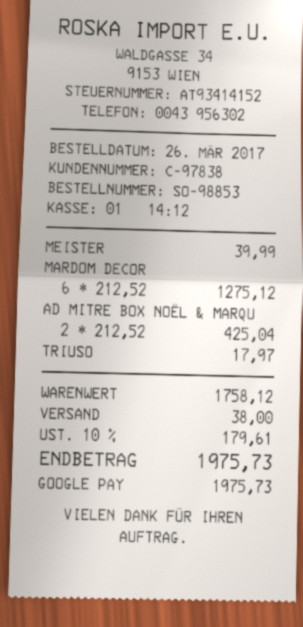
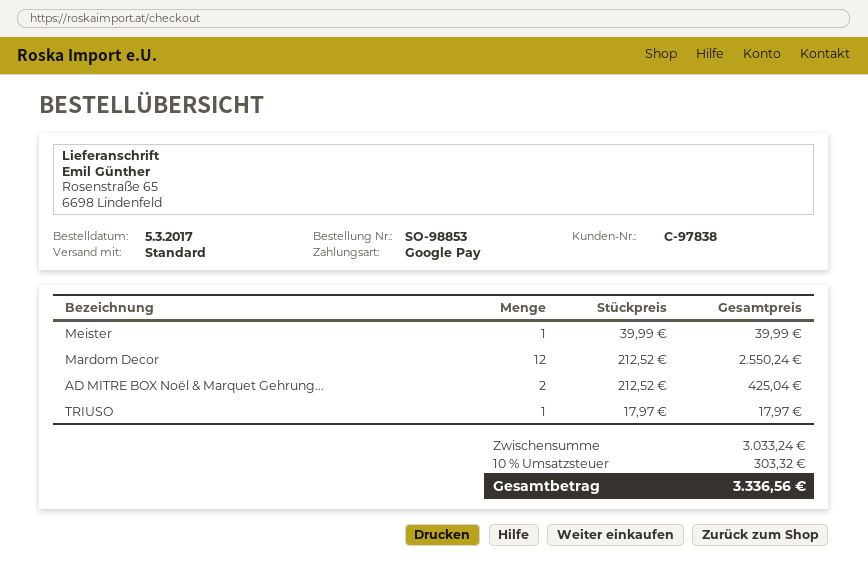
order date: 2017-03-26 -> 2017-03-05
MARDOM DECOR: 6 x 212.52 = 1275.12 -> 12 x 212.52 = 2550.24
subtotal: 1758.12 -> 3033.24
shipping: 38.00 -> none
tax: 10% = 179.61 -> 10% = 303.32
total: 1975.73 -> 3336.56

